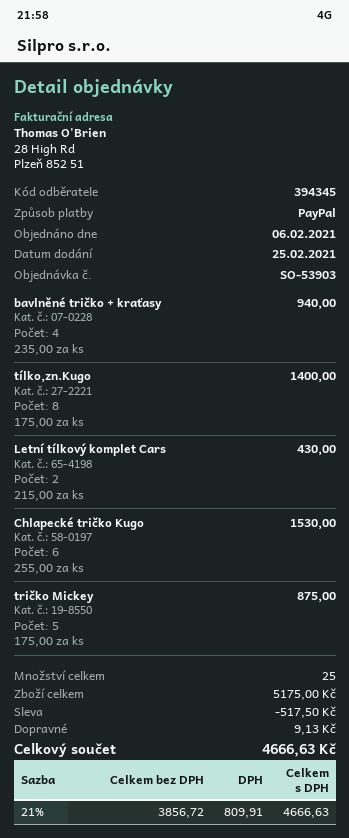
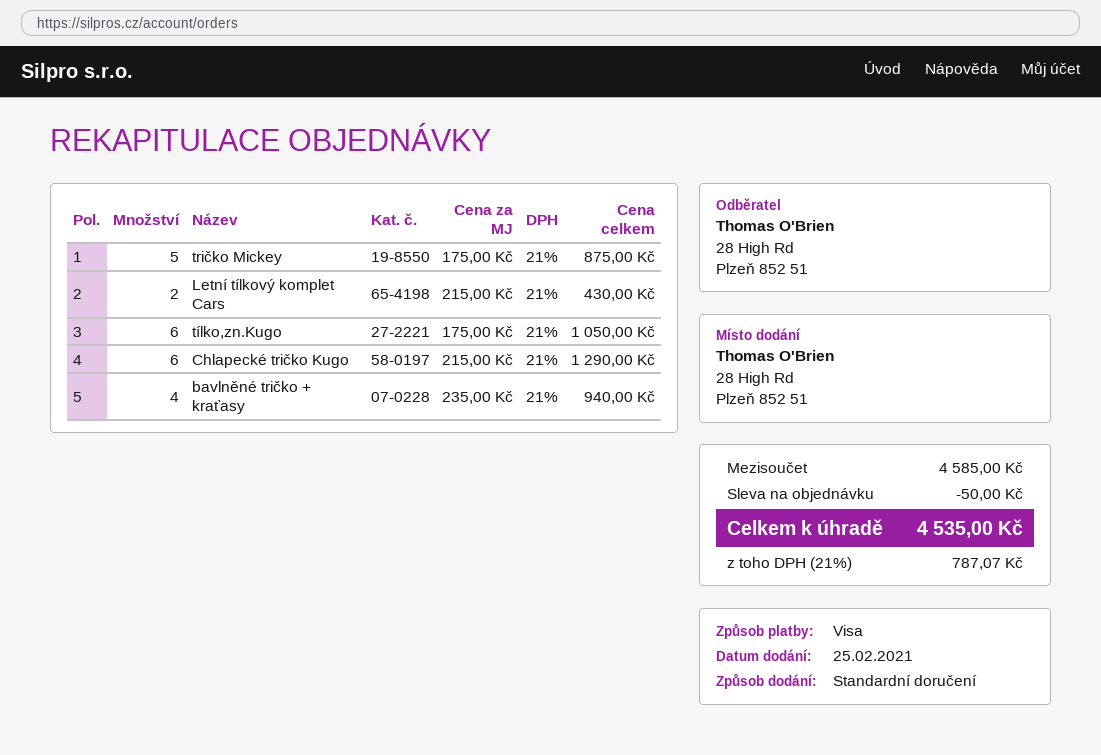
payment method: PayPal -> Visa
tílko,zn.Kugo: 8 x 175.00 = 1400.00 -> 6 x 175.00 = 1050.00
Chlapecké tričko Kugo: 6 x 255.00 = 1530.00 -> 6 x 215.00 = 1290.00
subtotal: 5175.00 -> 4585.00
discount: 517.50 -> 50.00
shipping: 9.13 -> none
tax: 21% = 809.91 -> 21% = 787.07
total: 4666.63 -> 4535.00

